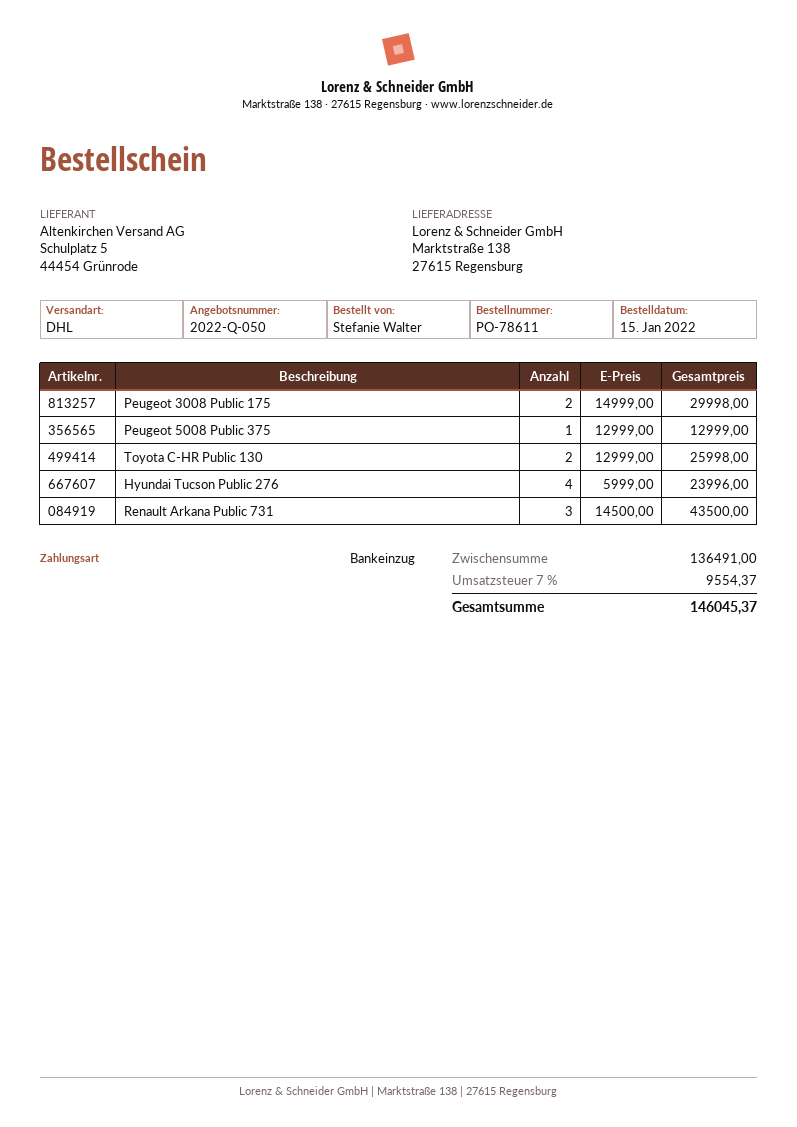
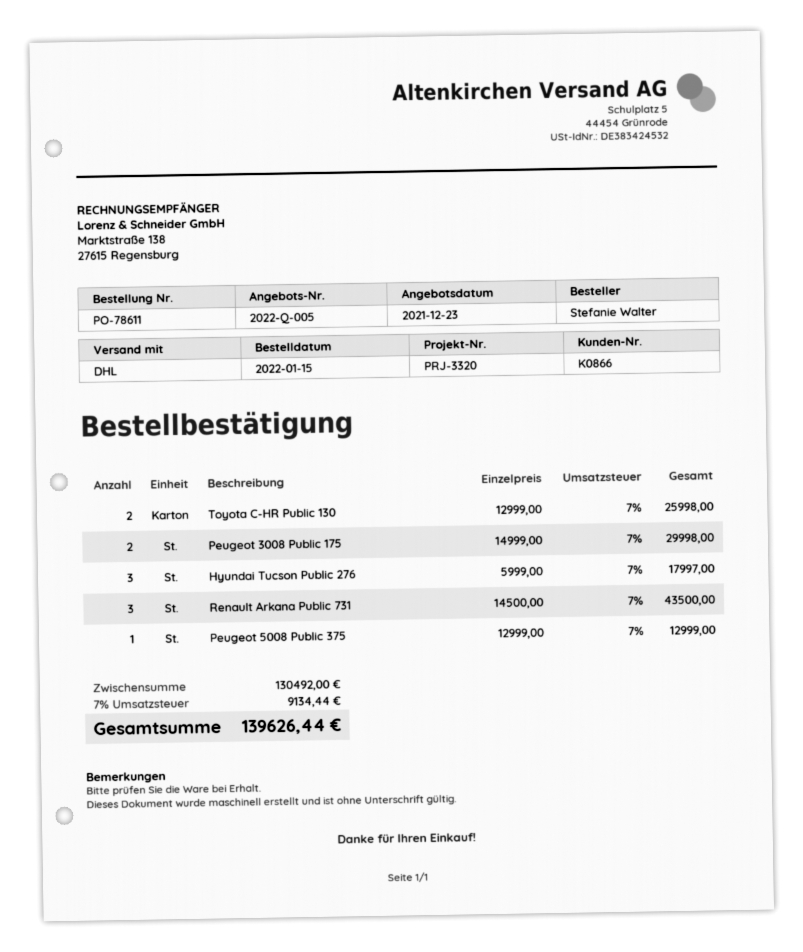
quote number: 2022-Q-050 -> 2022-Q-005
Hyundai Tucson Public 276: 4 x 5999.00 = 23996.00 -> 3 x 5999.00 = 17997.00
subtotal: 136491.00 -> 130492.00
tax: 7% = 9554.37 -> 7% = 9134.44
total: 146045.37 -> 139626.44

